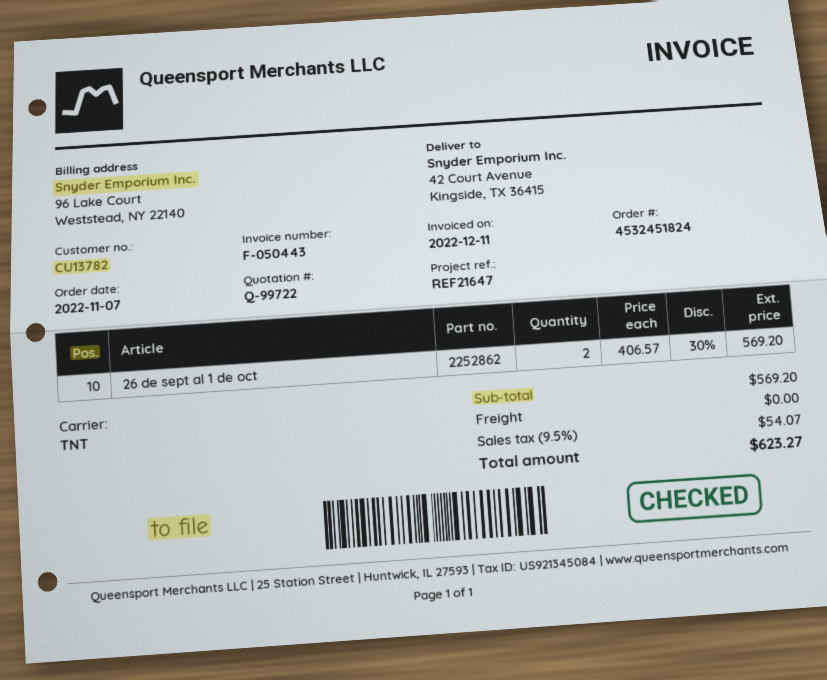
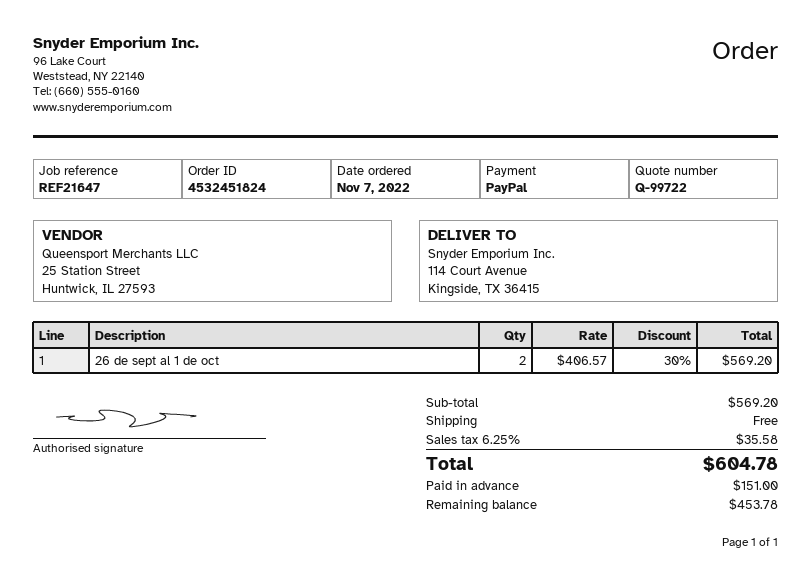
ship to: 42 Court Avenue, Kingside, TX 36415 -> 114 Court Avenue, Kingside, TX 36415
tax: 9.5% = 54.07 -> 6.25% = 35.58
total: 623.27 -> 604.78

